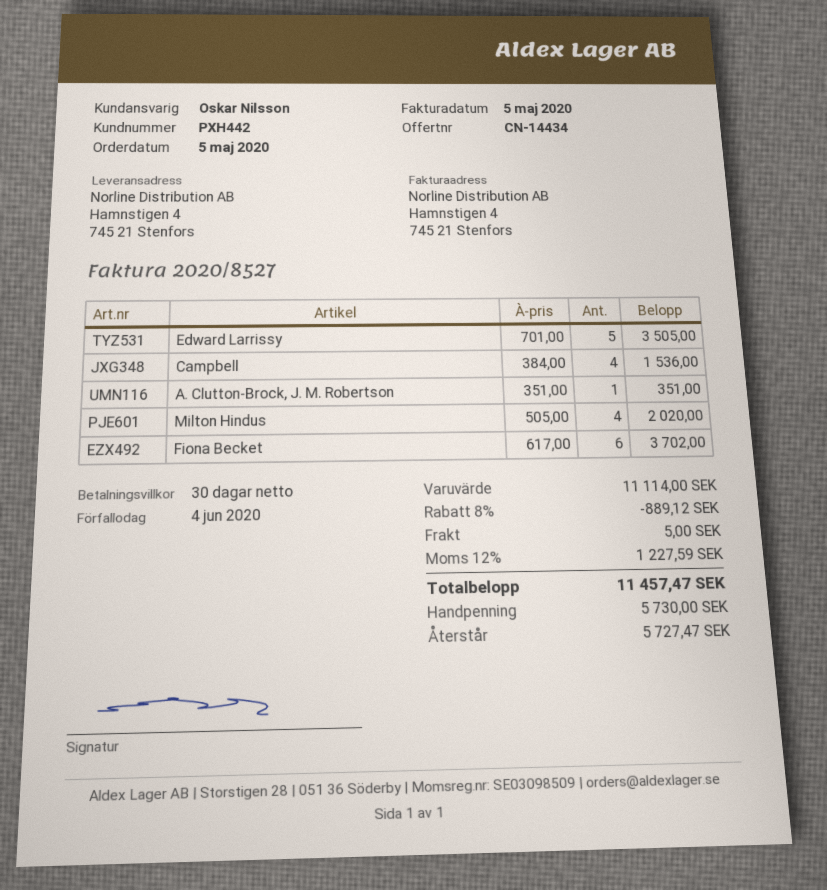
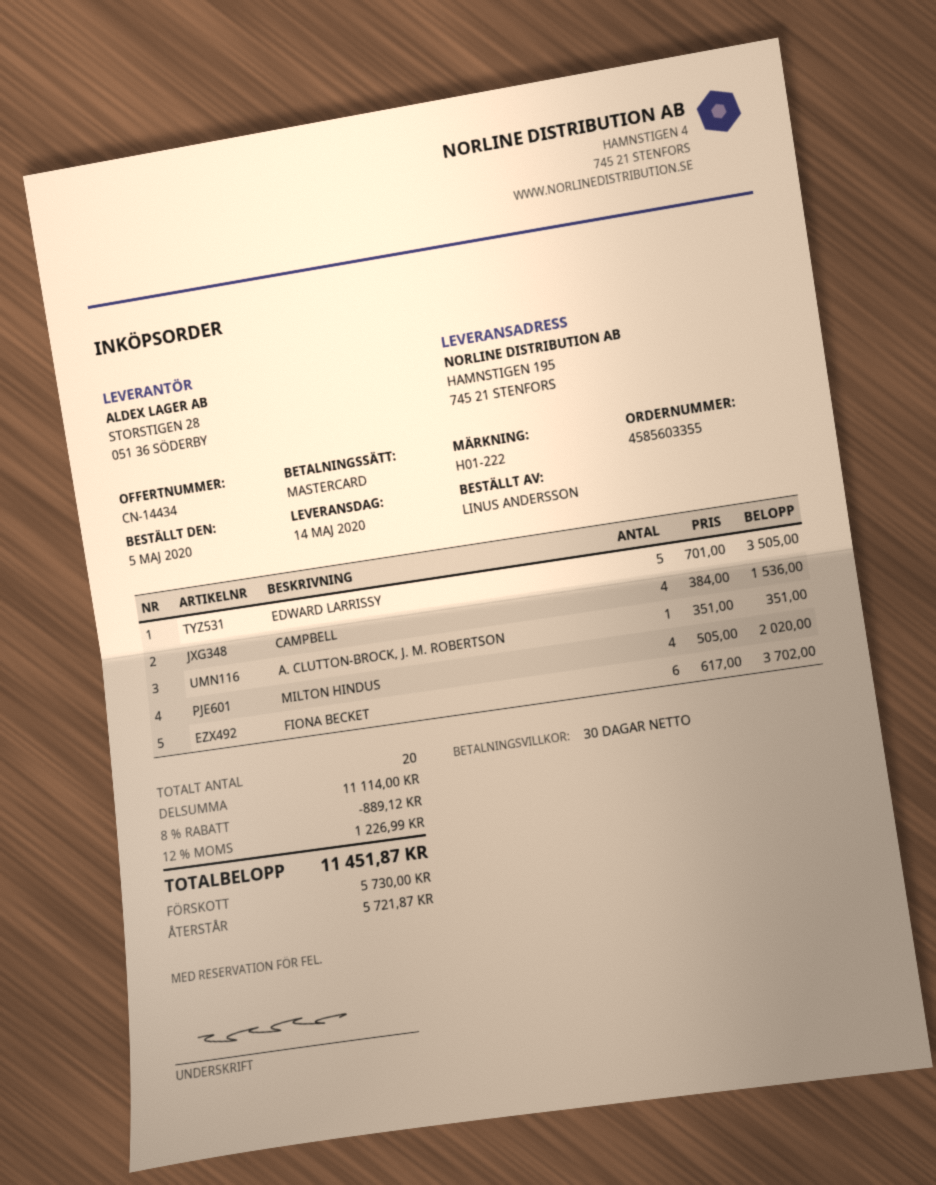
ship to: Hamnstigen 4, 745 21 Stenfors -> HAMNSTIGEN 195, 745 21 STENFORS
shipping: 5.00 -> none
tax: 12% = 1227.59 -> 12% = 1226.99
total: 11457.47 -> 11451.87
balance: 5727.47 -> 5721.87

